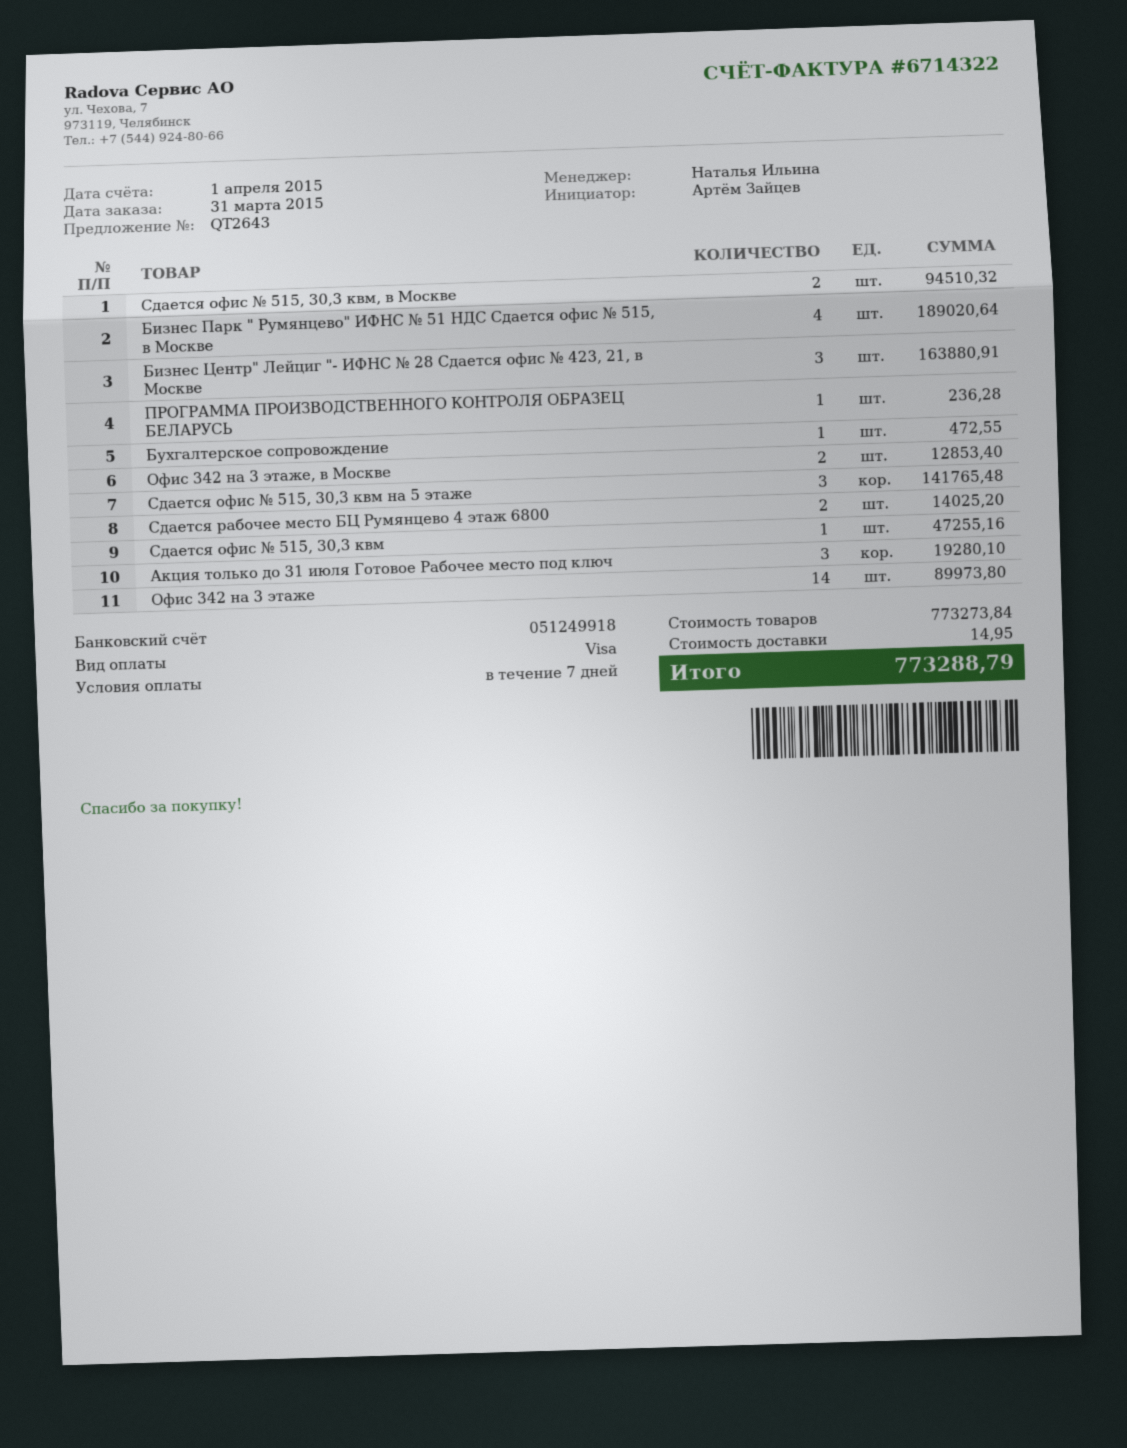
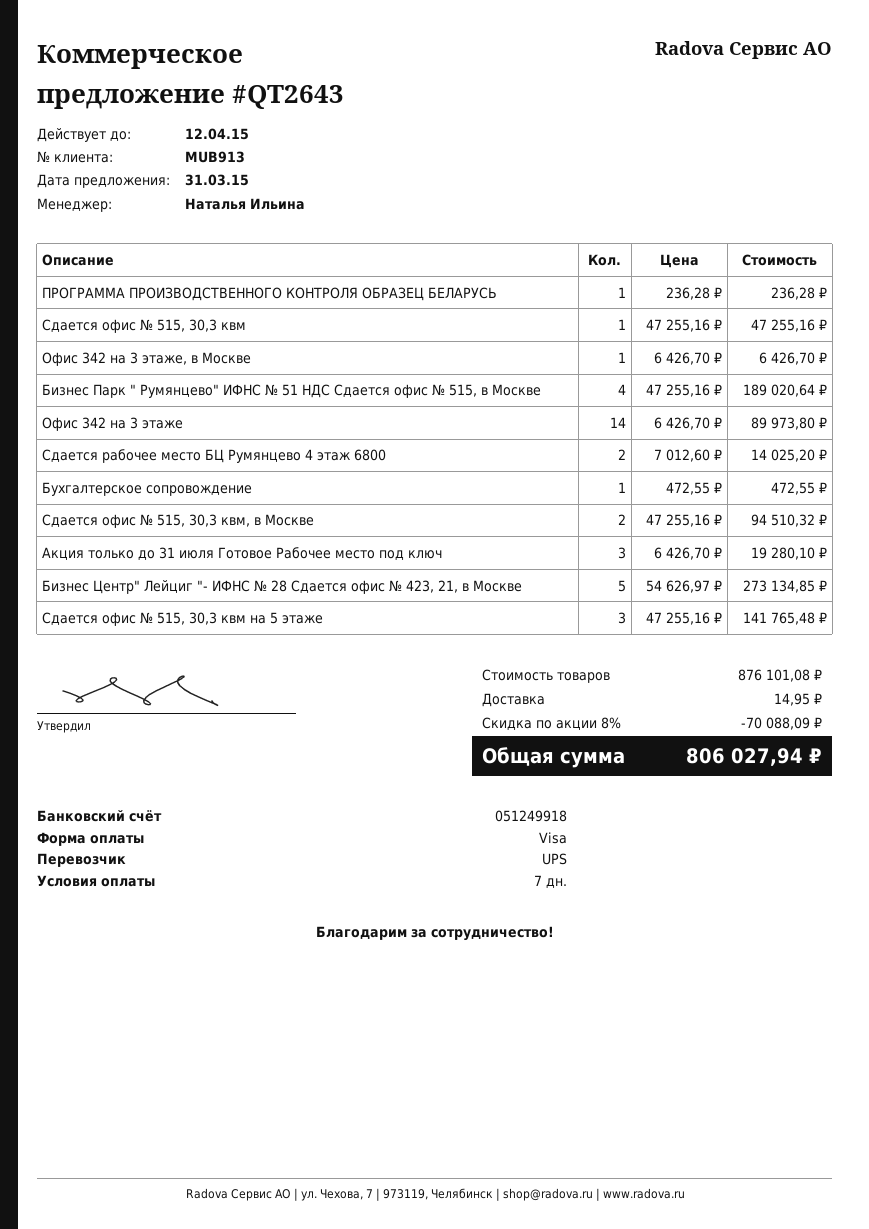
Бизнес Центр" Лейциг "- ИФНС № 28 Сдается офис № 423, 21, в Москве: 3 for 163880.91 -> 5 for 273134.85
Офис 342 на 3 этаже, в Москве: 2 for 12853.40 -> 1 for 6426.70
subtotal: 773273.84 -> 876101.08
discount: none -> 8% = 70088.09
total: 773288.79 -> 806027.94

